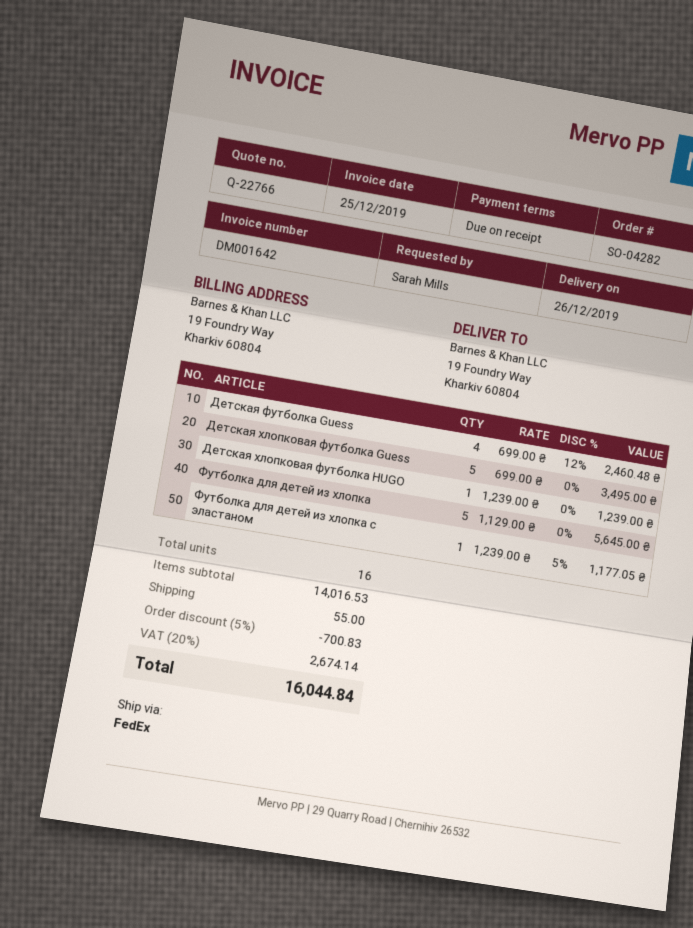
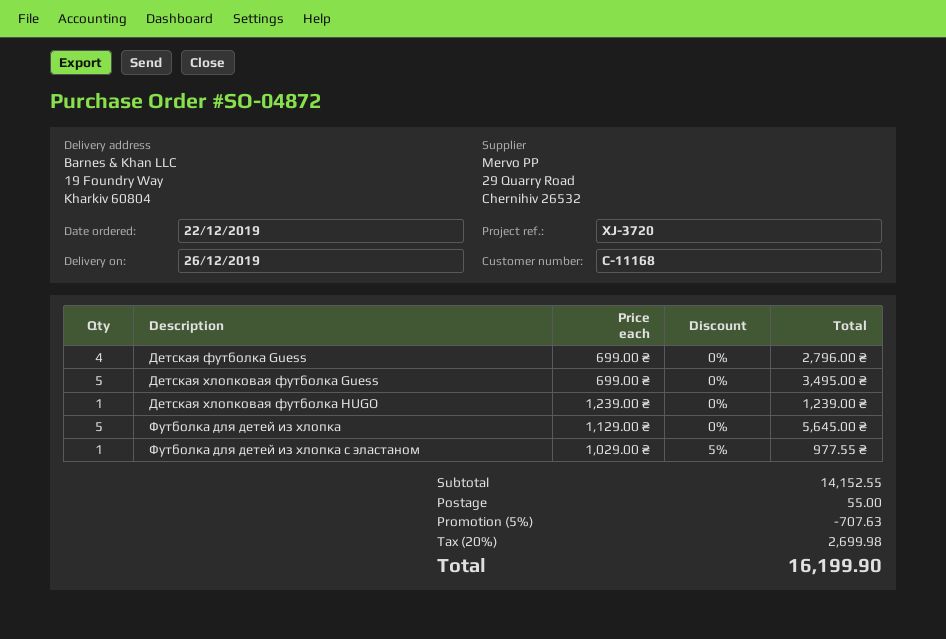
order number: SO-04282 -> SO-04872
Детская футболка Guess: 4 x 699.00 - 12% = 2460.48 -> 4 x 699.00 = 2796.00
Футболка для детей из хлопка с эластаном: 1 x 1239.00 - 5% = 1177.05 -> 1 x 1029.00 - 5% = 977.55
subtotal: 14016.53 -> 14152.55
discount: 5% = 700.83 -> 5% = 707.63
tax: 20% = 2674.14 -> 20% = 2699.98
total: 16044.84 -> 16199.90

